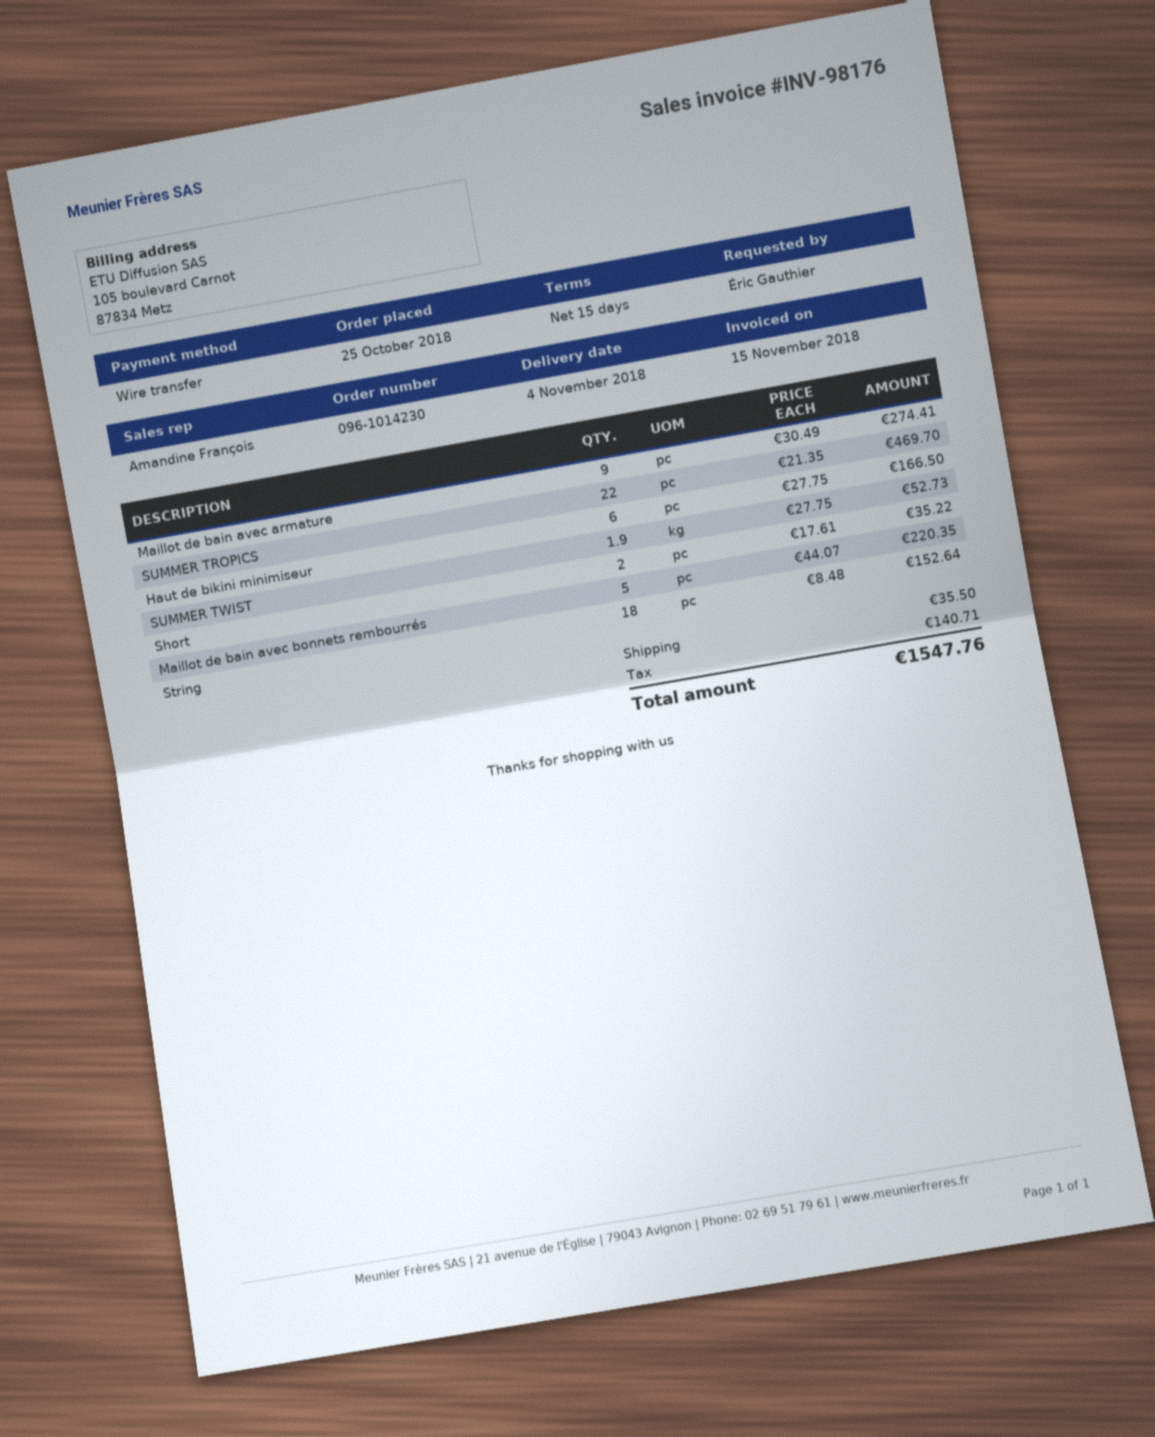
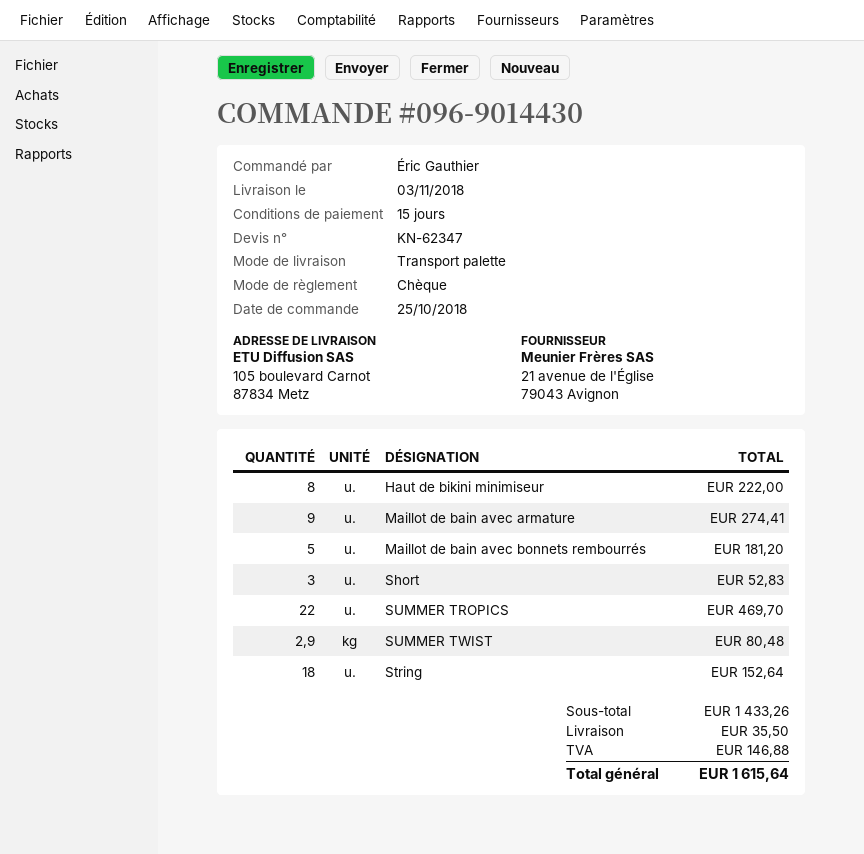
order number: 096-1014230 -> 096-9014430
delivery date: 2018-11-04 -> 2018-11-03
payment method: bank transfer -> cheque
Haut de bikini minimiseur: 6 for 166.50 -> 8 for 222.00
SUMMER TWIST: 1.9 for 52.73 -> 2.9 for 80.48
Short: 2 for 35.22 -> 3 for 52.83
Maillot de bain avec bonnets rembourrés: 5 for 220.35 -> 5 for 181.20
tax: 140.71 -> 146.88
total: 1547.76 -> 1615.64

